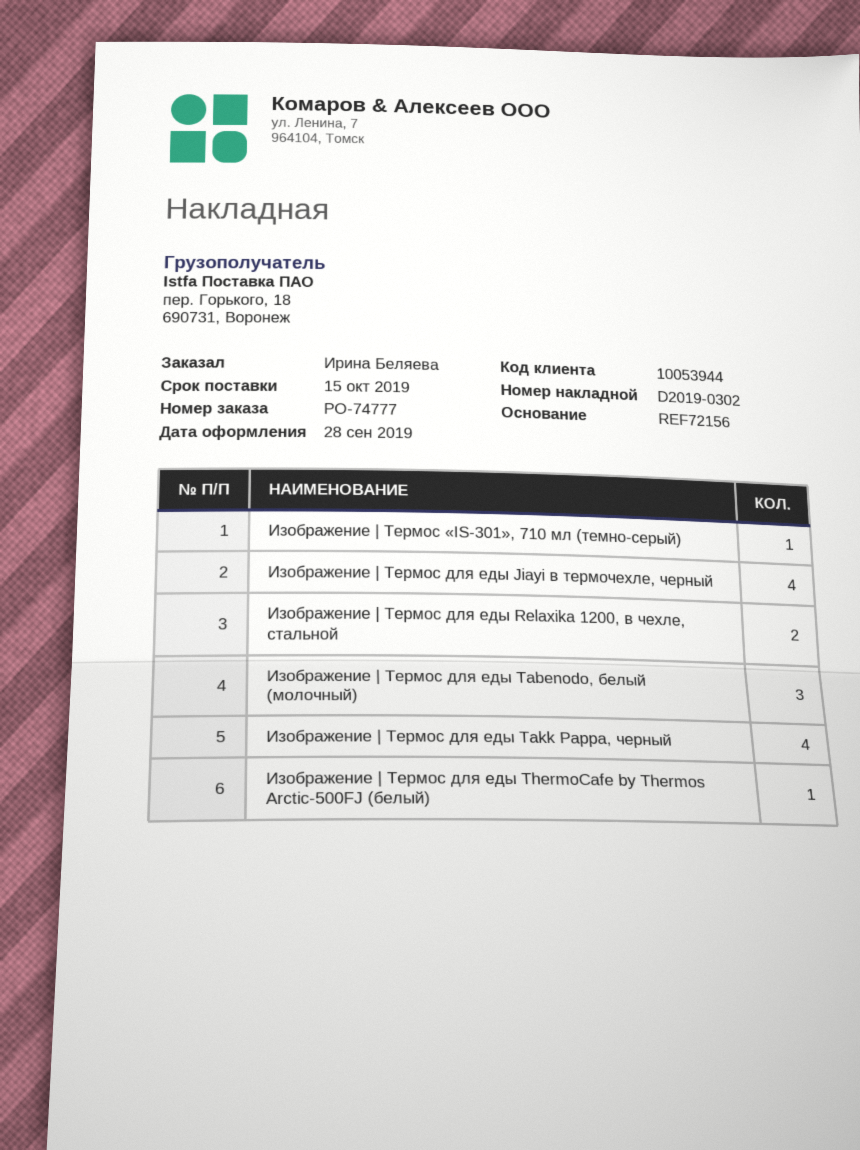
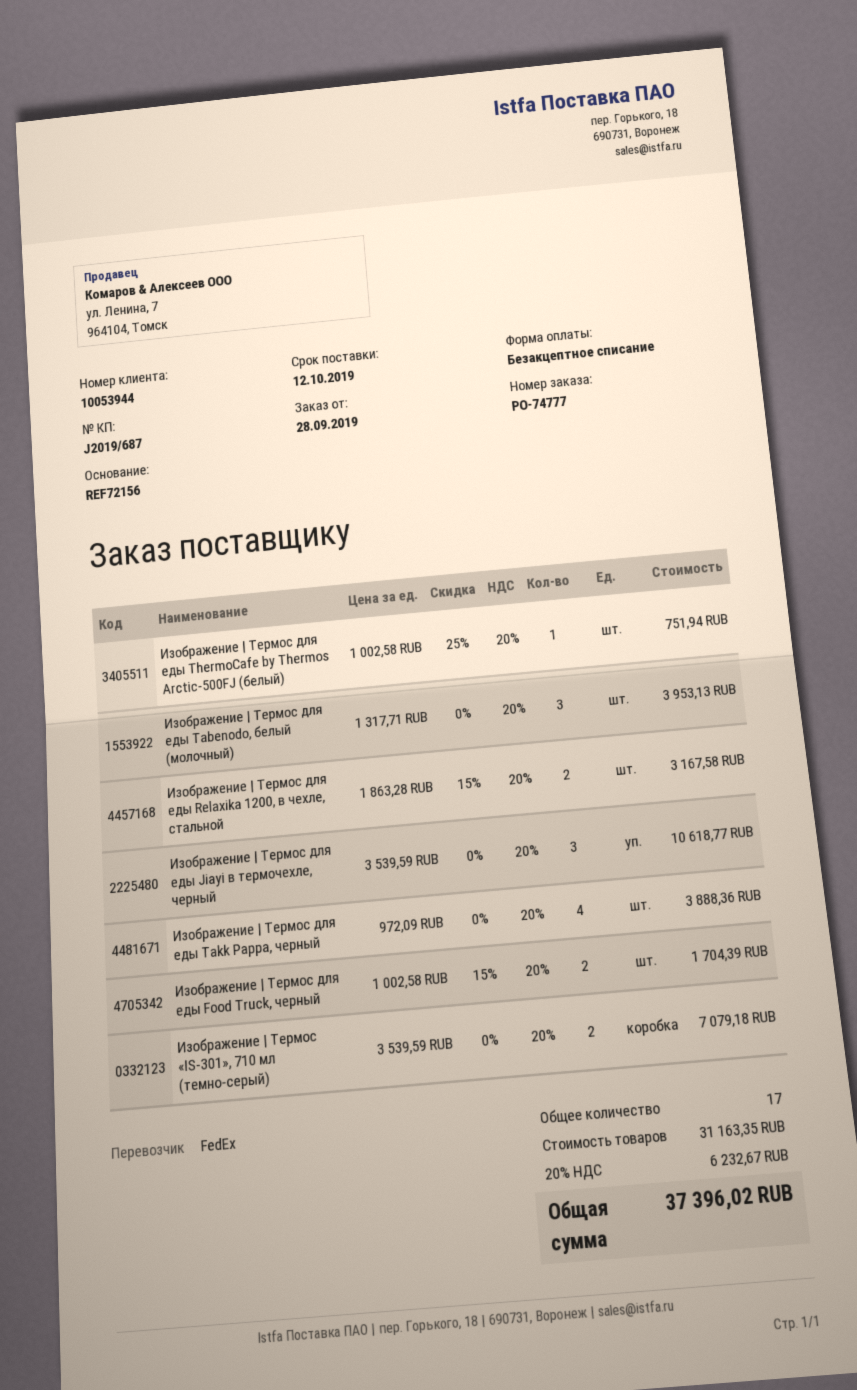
delivery date: 2019-10-15 -> 2019-10-12
Изображение | Термос «IS-301», 710 мл (темно-серый): 1 -> 2
Изображение | Термос для еды Jiayi в термочехле, черный: 4 -> 3
Изображение | Термос для еды Food Truck, черный: none -> 2

